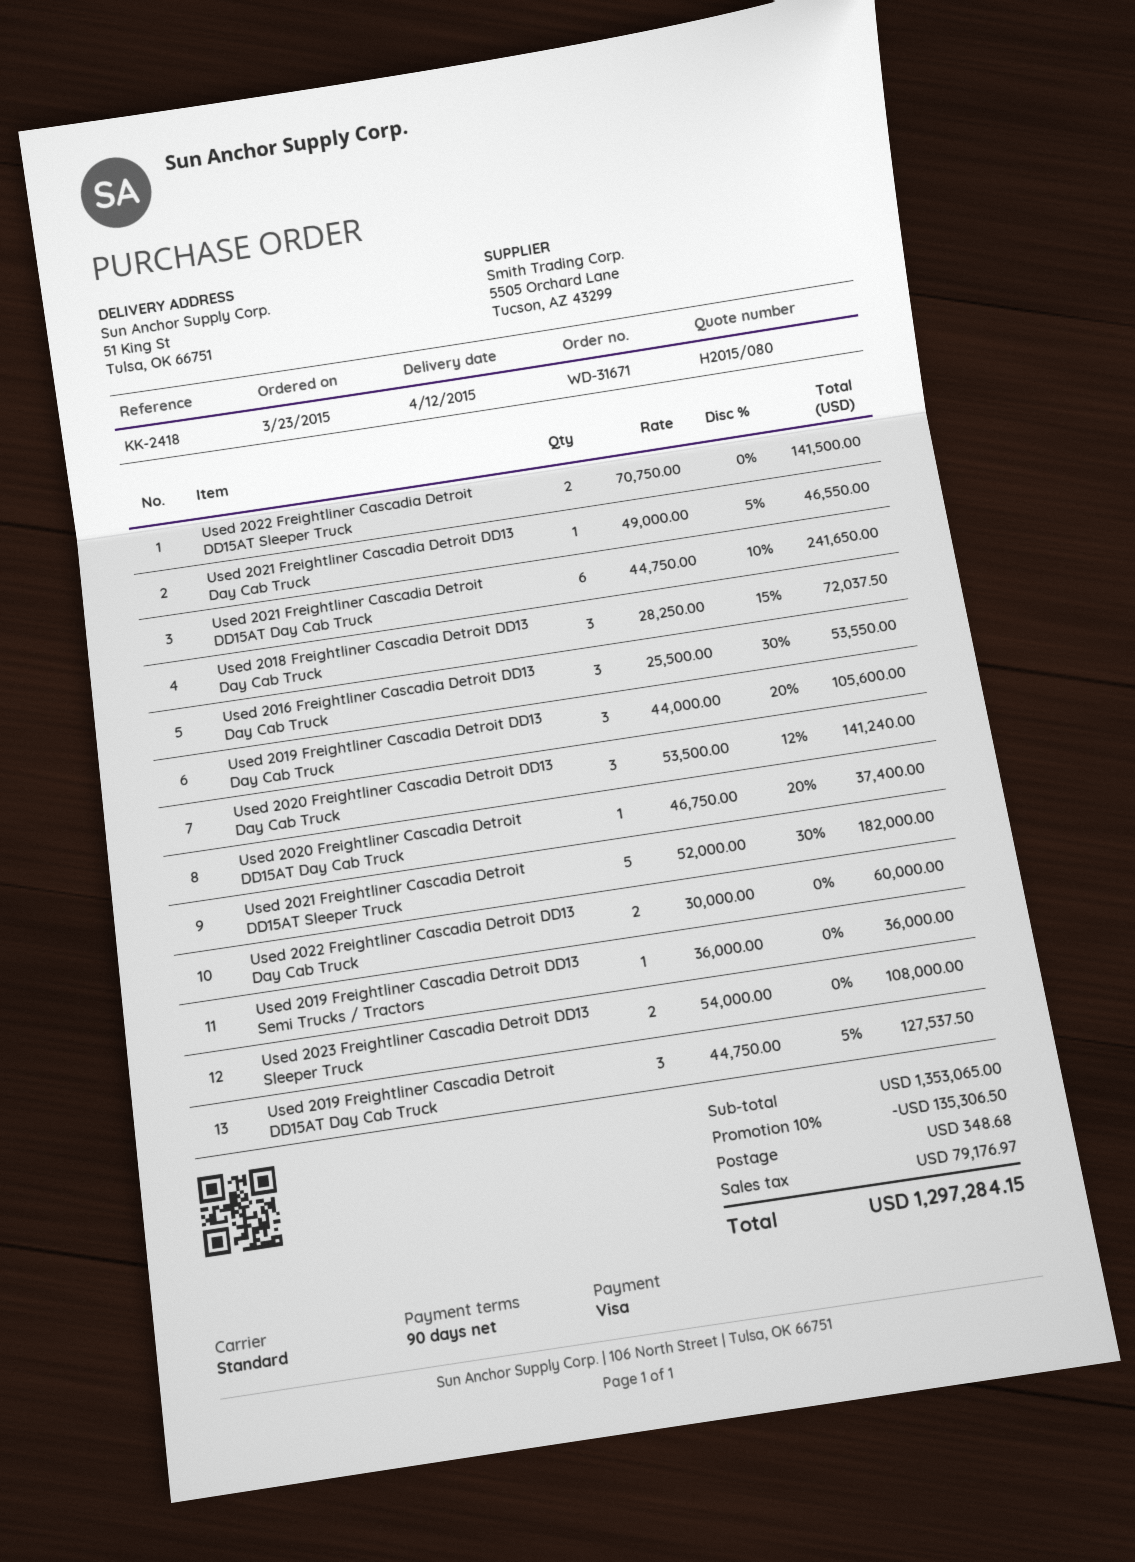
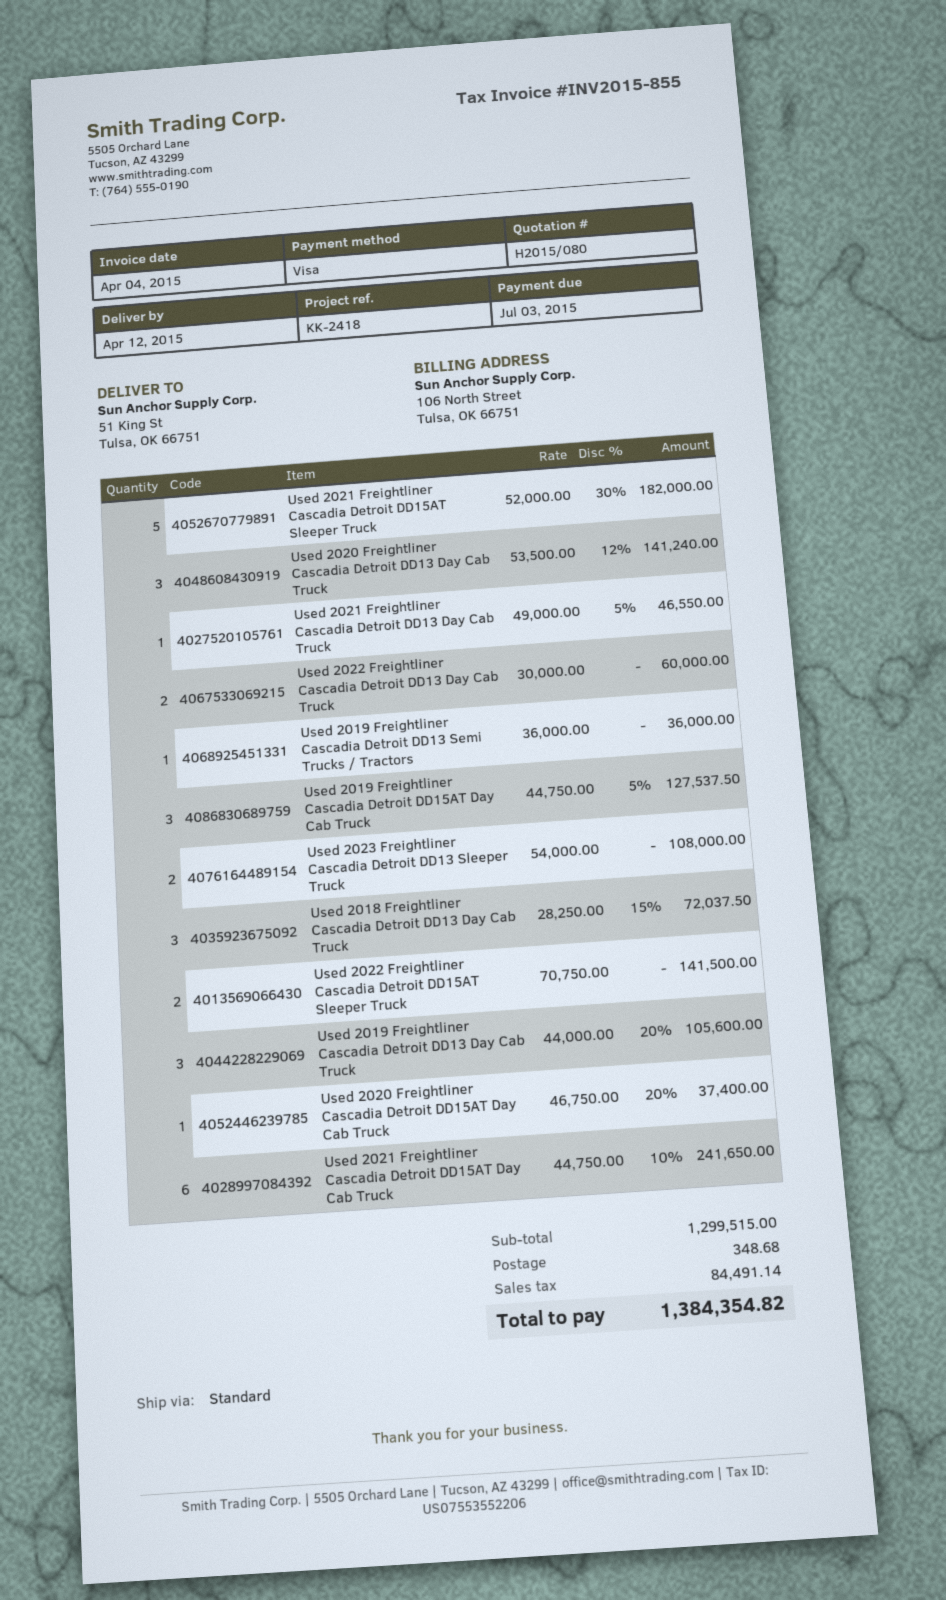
Used 2016 Freightliner Cascadia Detroit DD13 Day Cab Truck: 3 x 25500.00 - 30% = 53550.00 -> none
subtotal: 1353065.00 -> 1299515.00
discount: 10% = 135306.50 -> none
tax: 79176.97 -> 84491.14
total: 1297284.15 -> 1384354.82

